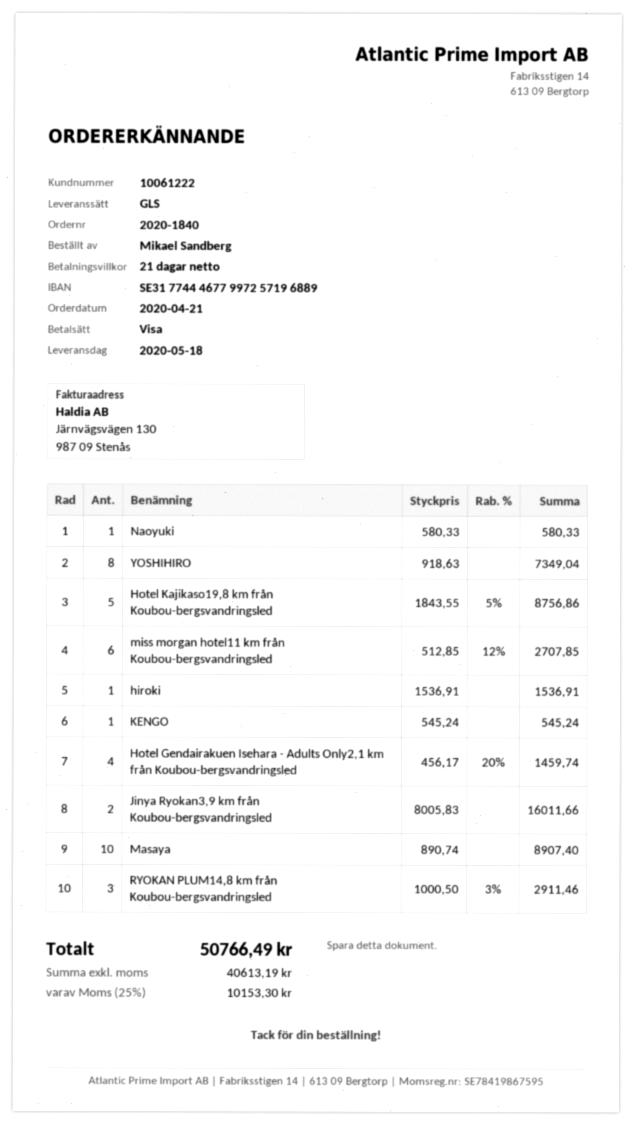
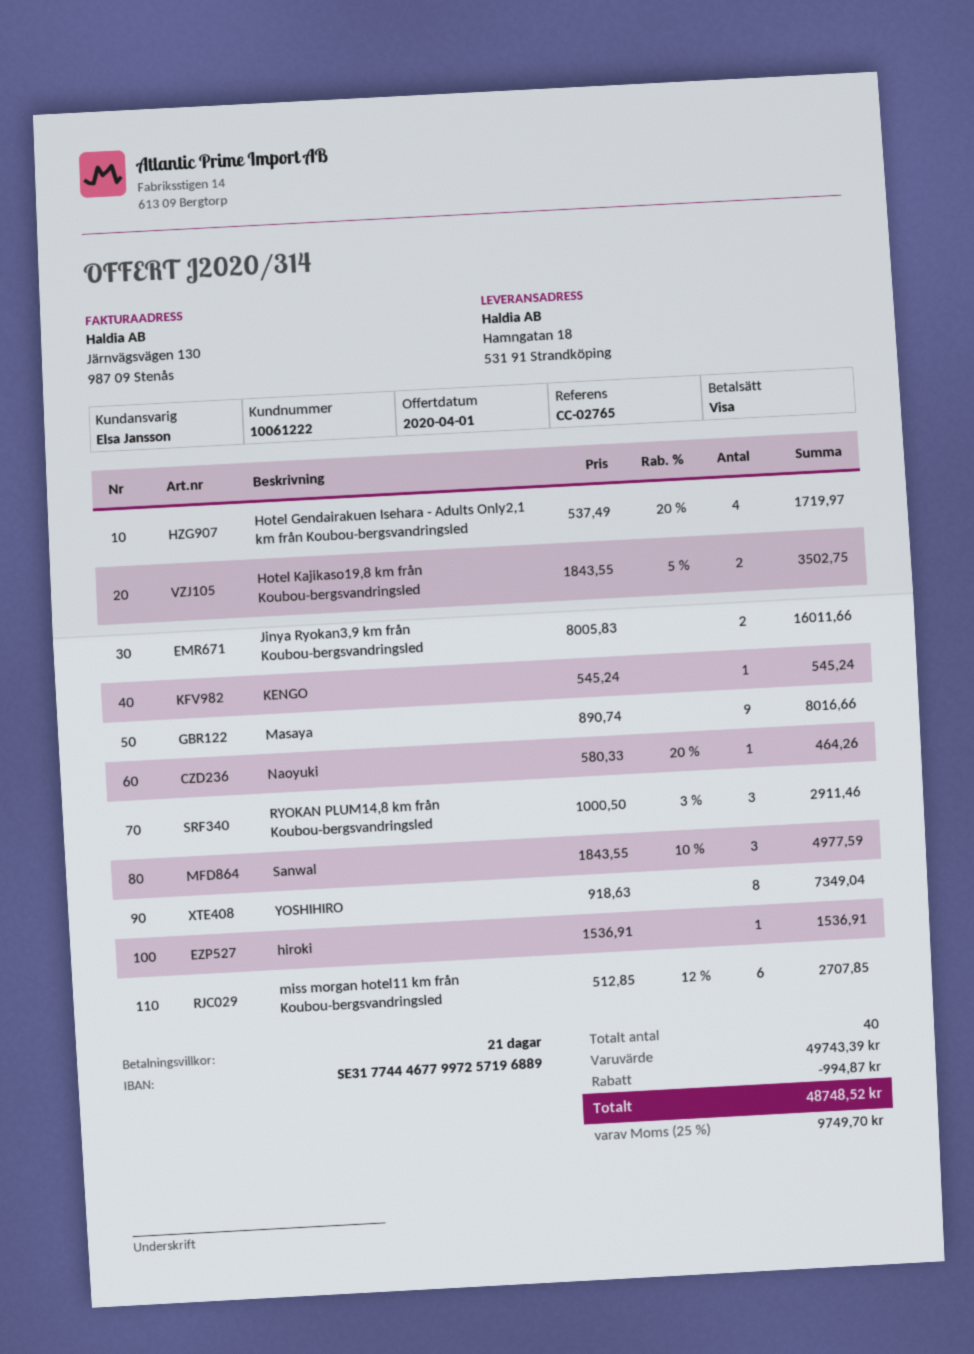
Naoyuki: 1 x 580.33 = 580.33 -> 1 x 580.33 - 20% = 464.26
Hotel Kajikaso19,8 km från Koubou-bergsvandringsled: 5 x 1843.55 - 5% = 8756.86 -> 2 x 1843.55 - 5% = 3502.75
Hotel Gendairakuen Isehara - Adults Only2,1 km från Koubou-bergsvandringsled: 4 x 456.17 - 20% = 1459.74 -> 4 x 537.49 - 20% = 1719.97
Masaya: 10 x 890.74 = 8907.40 -> 9 x 890.74 = 8016.66
Sanwal: none -> 3 x 1843.55 - 10% = 4977.59
discount: none -> 994.87
tax: 25% = 10153.30 -> 25% = 9749.70
total: 50766.49 -> 48748.52

